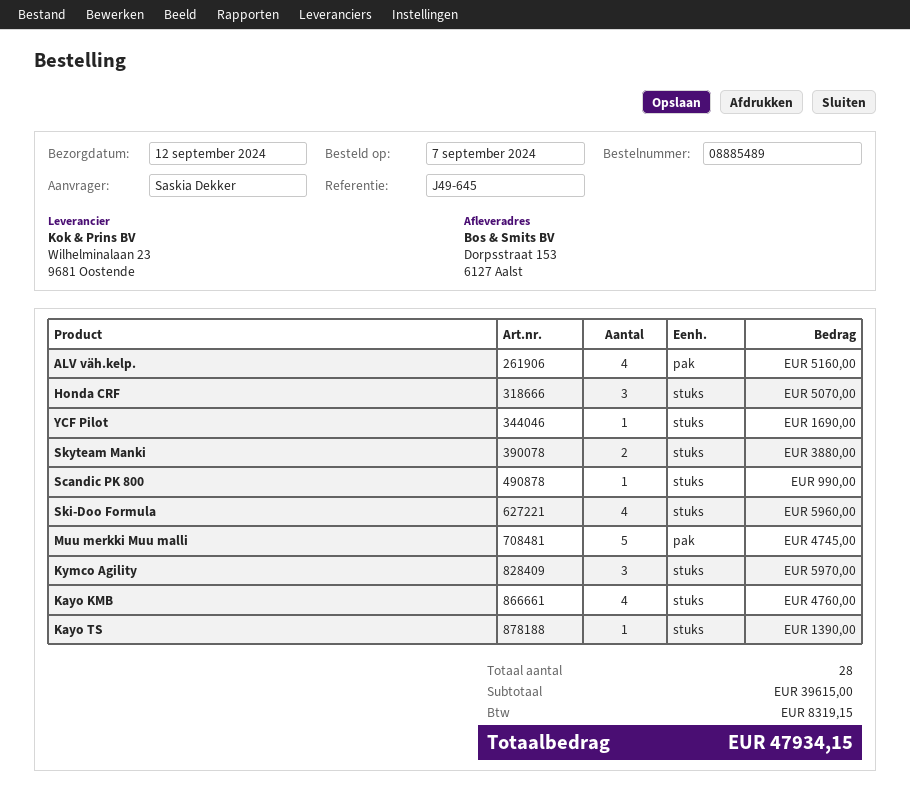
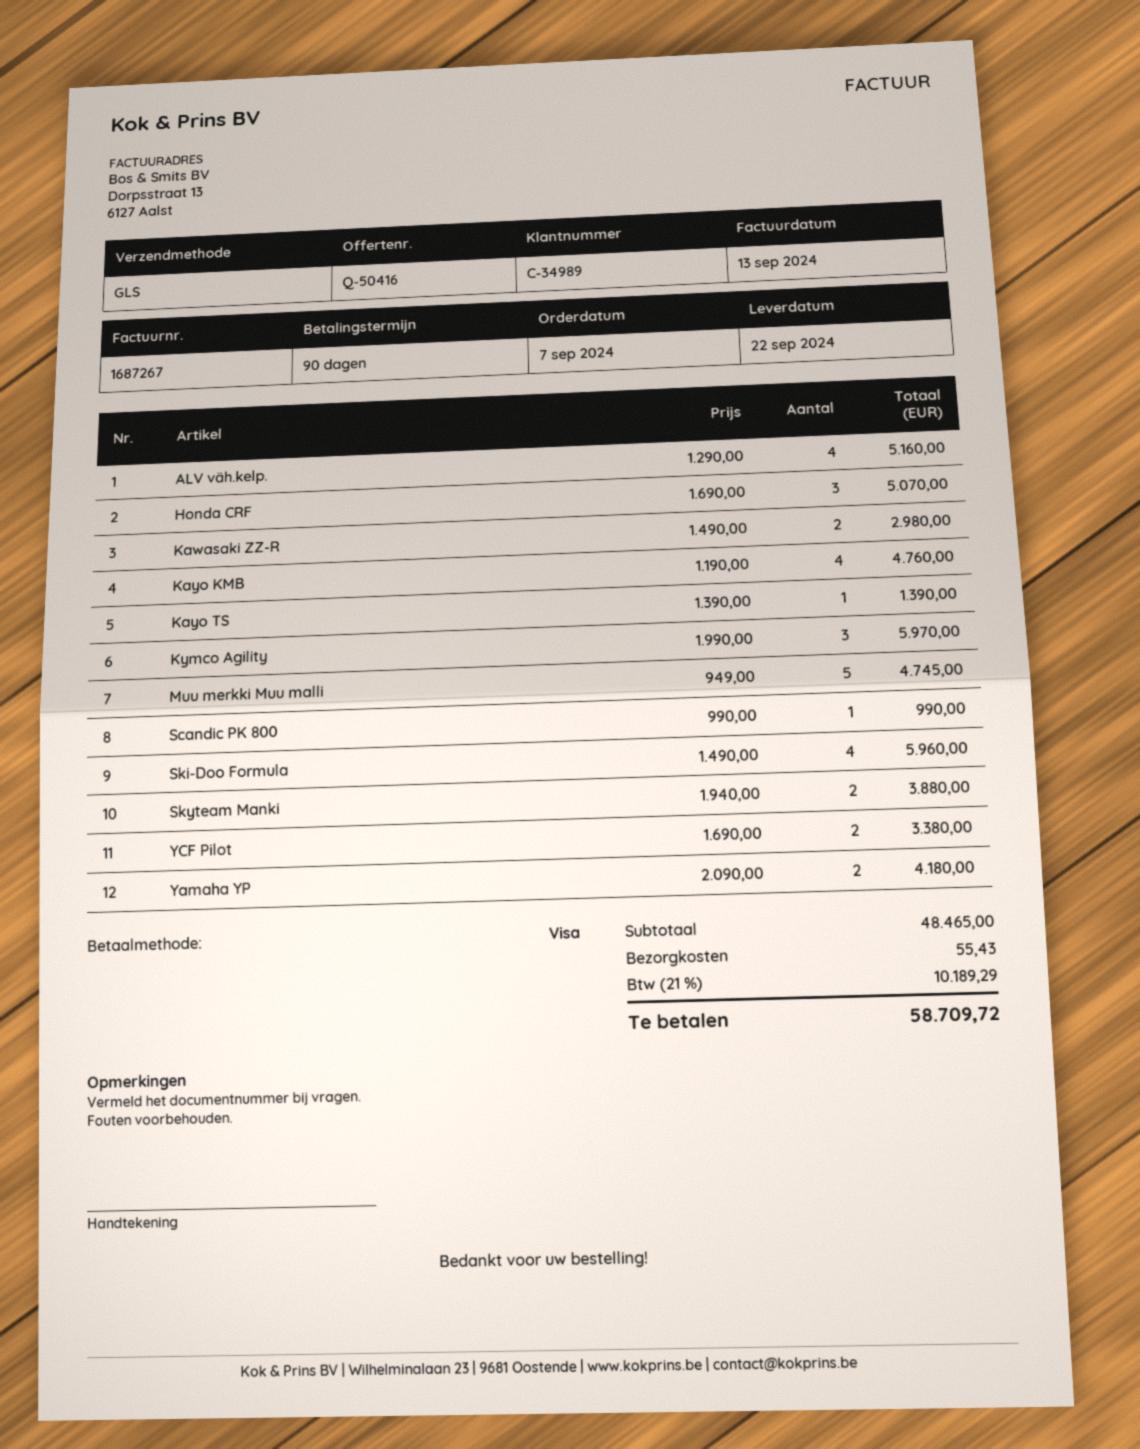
delivery date: 2024-09-12 -> 2024-09-22
YCF Pilot: 1 for 1690.00 -> 2 for 3380.00
Kawasaki ZZ-R: none -> 2 for 2980.00
Yamaha YP: none -> 2 for 4180.00
subtotal: 39615.00 -> 48465.00
shipping: none -> 55.43
tax: 8319.15 -> 10189.29
total: 47934.15 -> 58709.72

